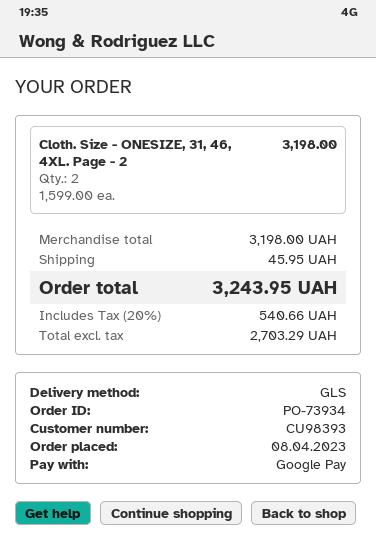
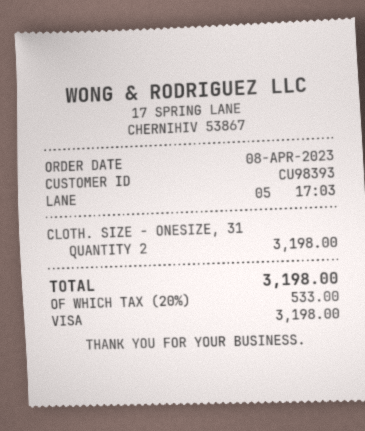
payment method: Google Pay -> Visa
shipping: 45.95 -> none
tax: 20% = 540.66 -> 20% = 533.00
total: 3243.95 -> 3198.00

